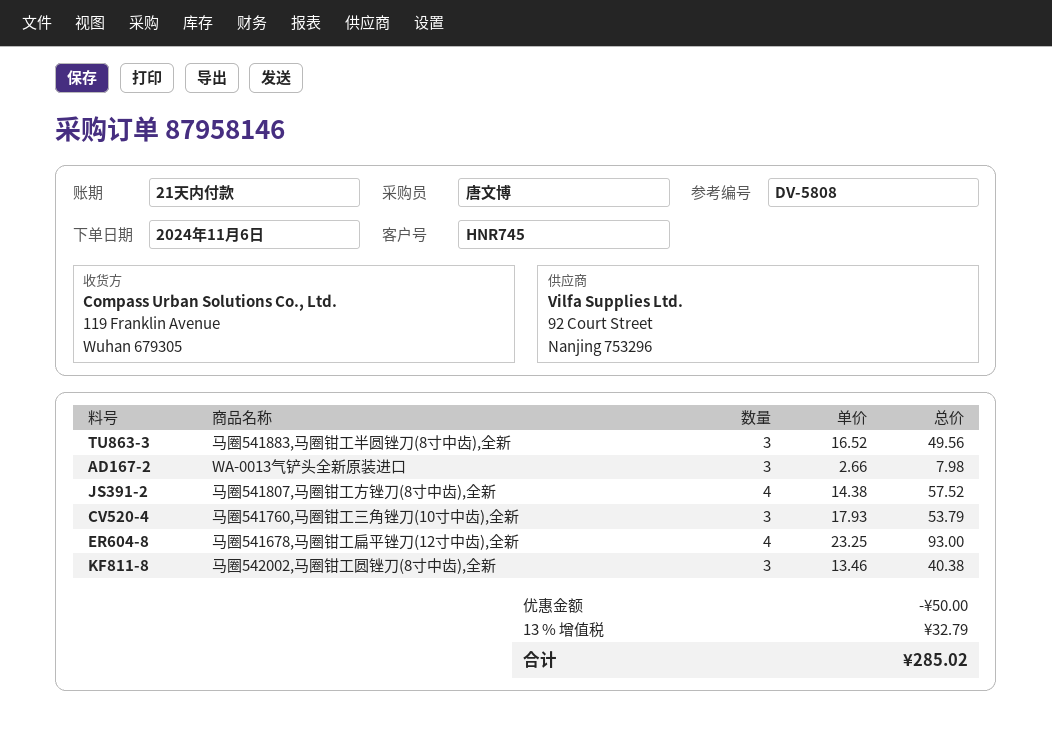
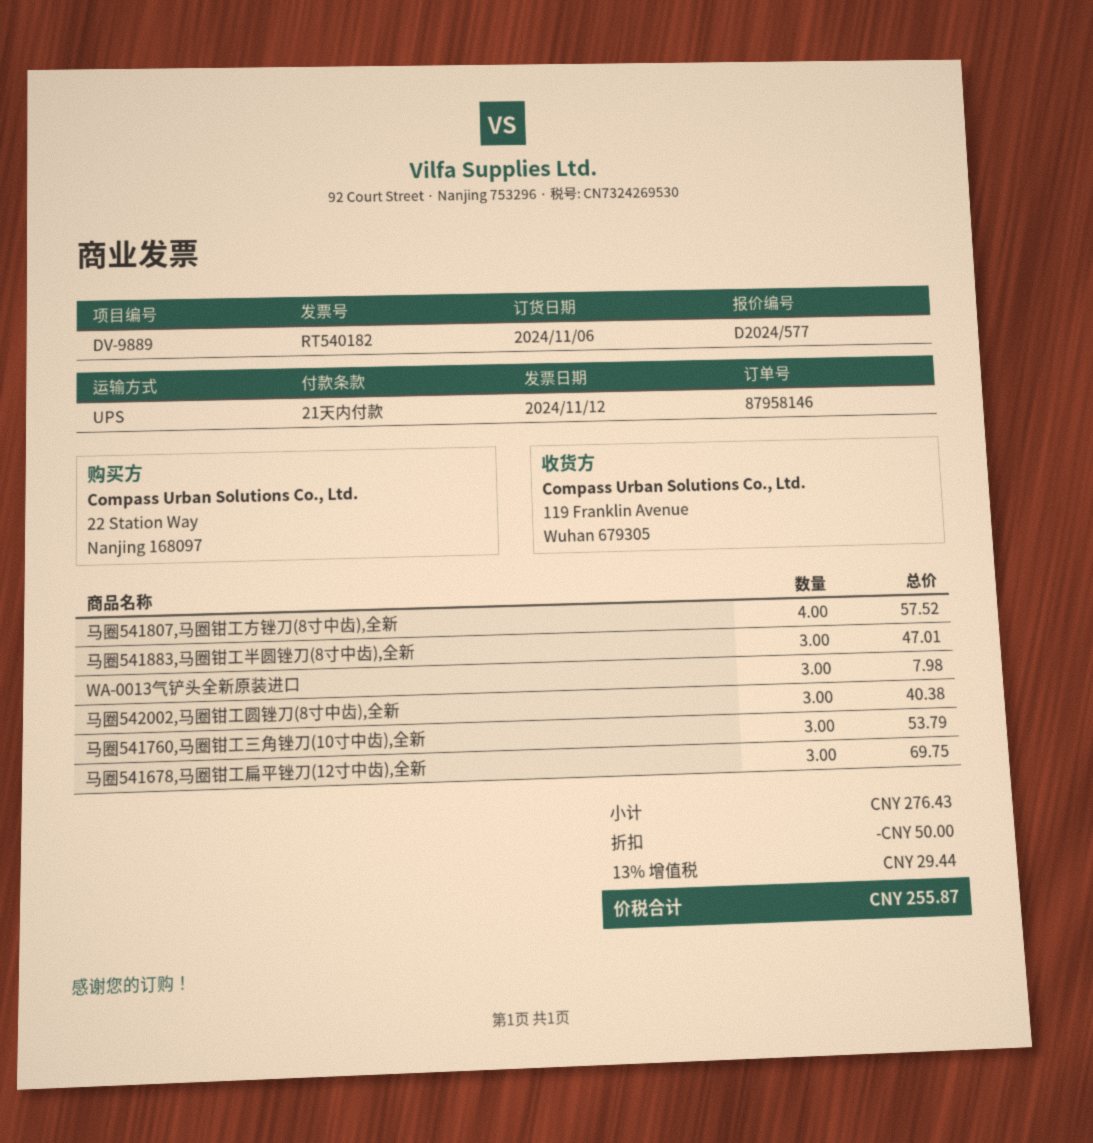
reference: DV-5808 -> DV-9889
马圈541883,马圈钳工半圆锉刀(8寸中齿),全新: 3 for 49.56 -> 3 for 47.01
马圈541678,马圈钳工扁平锉刀(12寸中齿),全新: 4 for 93.00 -> 3 for 69.75
tax: 13% = 32.79 -> 13% = 29.44
total: 285.02 -> 255.87

